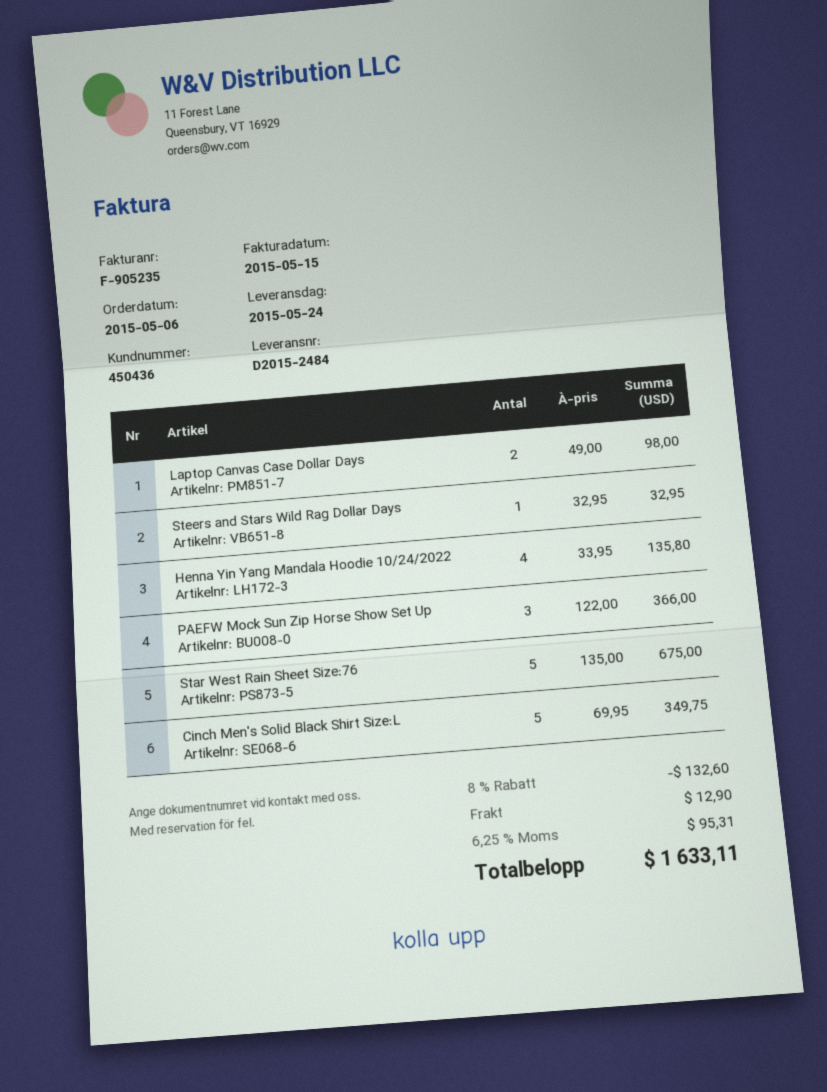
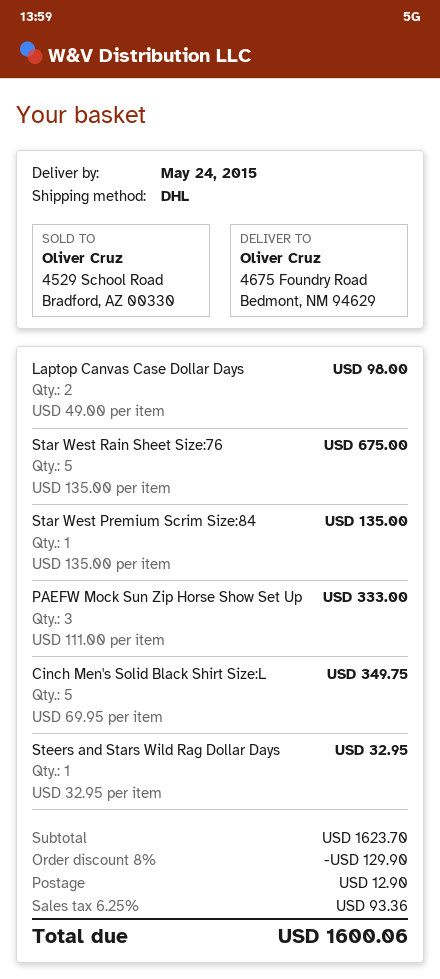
Henna Yin Yang Mandala Hoodie 10/24/2022: 4 x 33.95 = 135.80 -> none
PAEFW Mock Sun Zip Horse Show Set Up: 3 x 122.00 = 366.00 -> 3 x 111.00 = 333.00
Star West Premium Scrim Size:84: none -> 1 x 135.00 = 135.00
discount: 8% = 132.60 -> 8% = 129.90
tax: 6.25% = 95.31 -> 6.25% = 93.36
total: 1633.11 -> 1600.06

